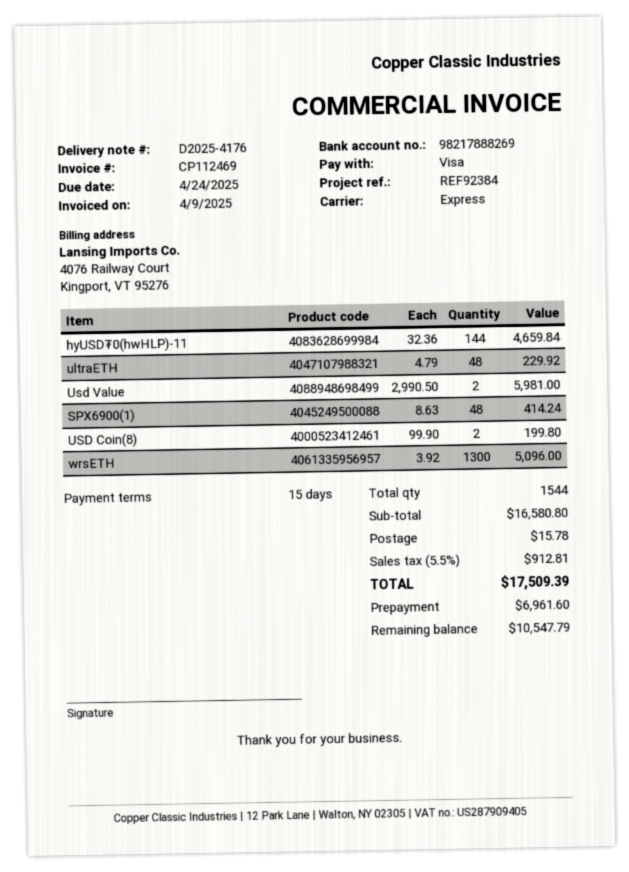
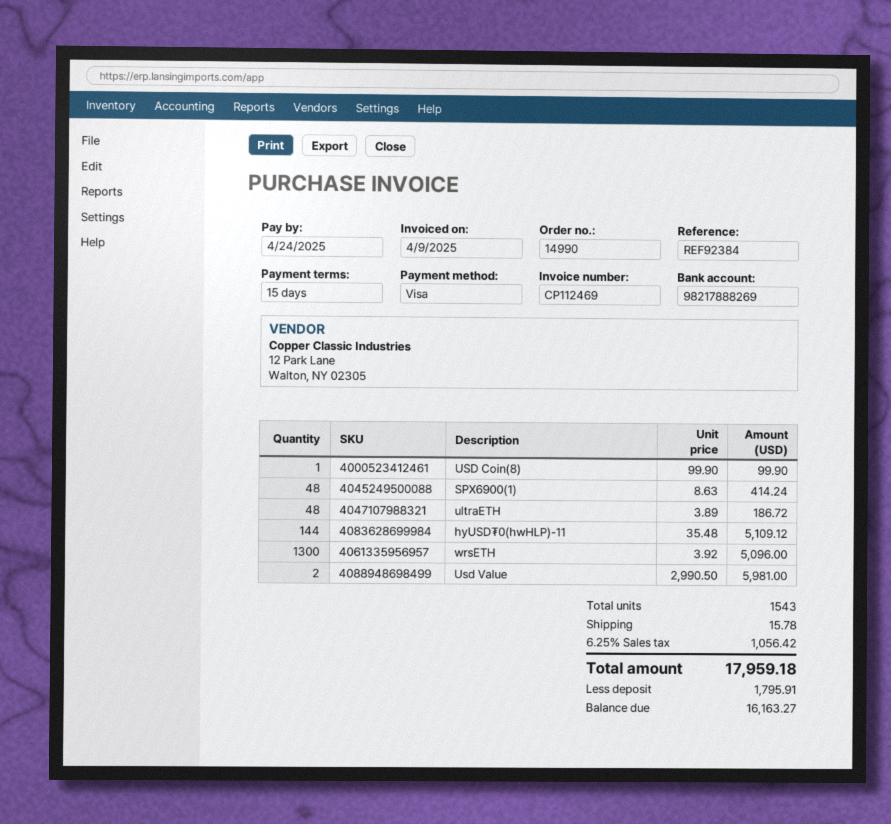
hyUSD₮0(hwHLP)-11: 144 x 32.36 = 4659.84 -> 144 x 35.48 = 5109.12
ultraETH: 48 x 4.79 = 229.92 -> 48 x 3.89 = 186.72
USD Coin(8): 2 x 99.90 = 199.80 -> 1 x 99.90 = 99.90
total quantity: 1544 -> 1543
tax: 5.5% = 912.81 -> 6.25% = 1056.42
total: 17509.39 -> 17959.18
deposit: 6961.60 -> 1795.91
balance: 10547.79 -> 16163.27

